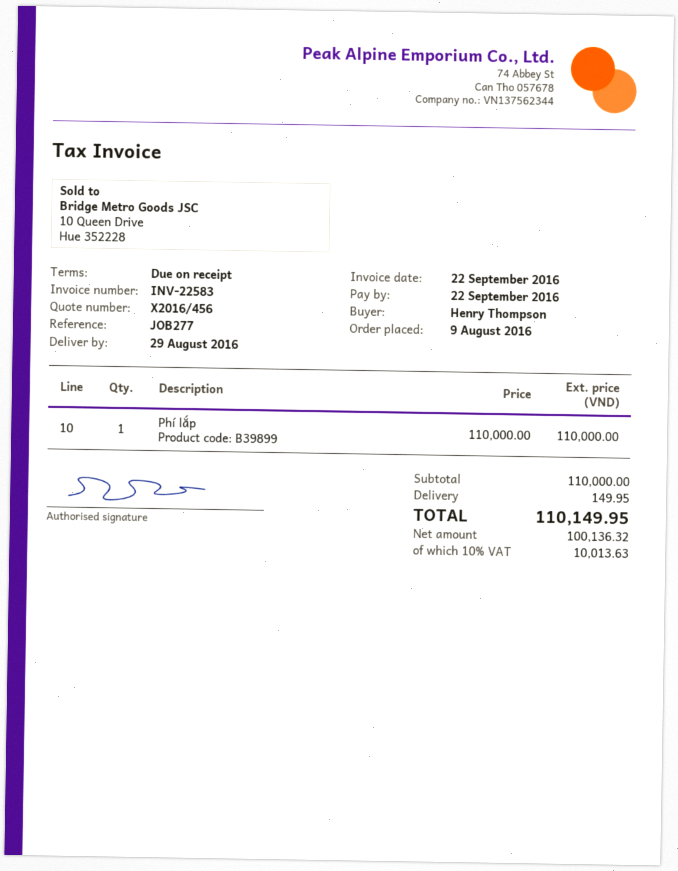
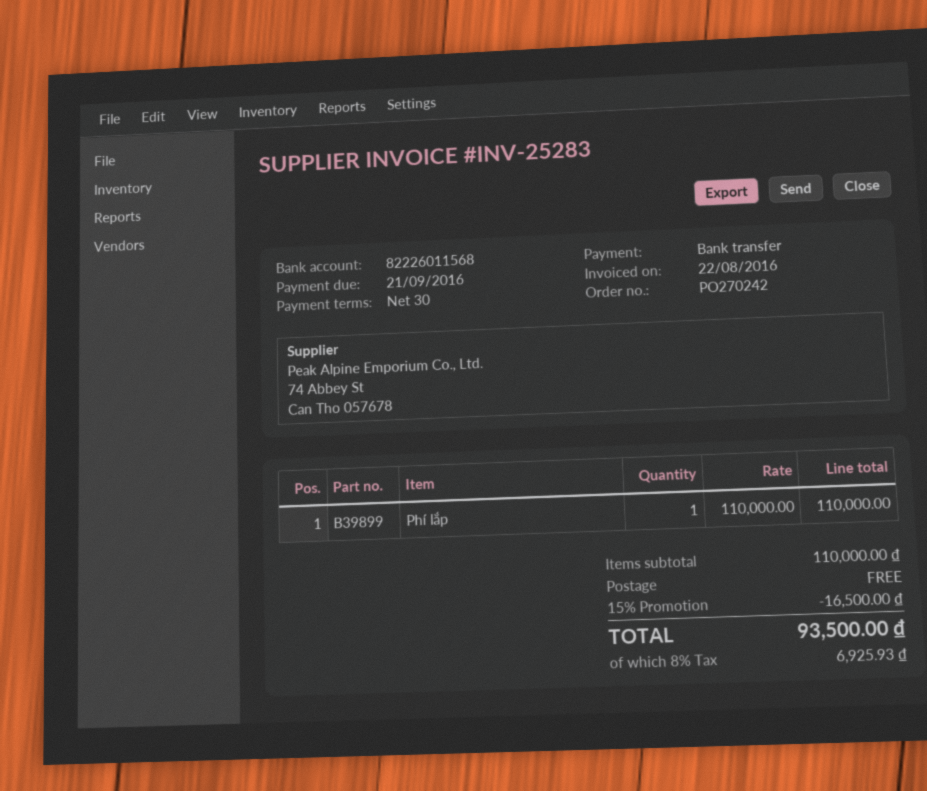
invoice number: INV-22583 -> INV-25283
invoice date: 2016-09-22 -> 2016-08-22
payment terms: on receipt -> 30 days
due date: 2016-09-22 -> 2016-09-21
discount: none -> 15% = 16500.00
shipping: 149.95 -> 0.00
tax: 10% = 10013.63 -> 8% = 6925.93
total: 110149.95 -> 93500.00

